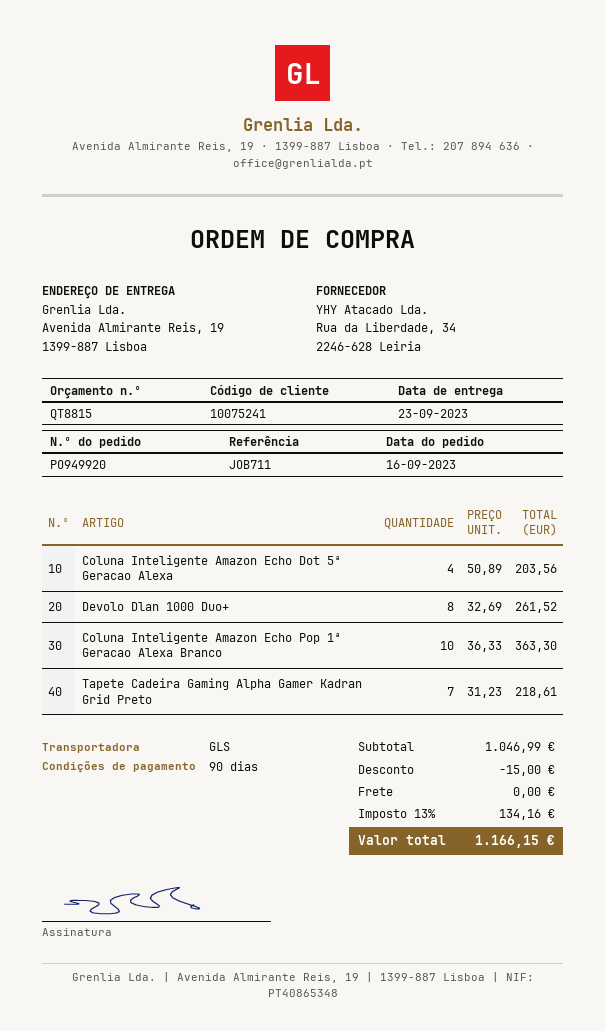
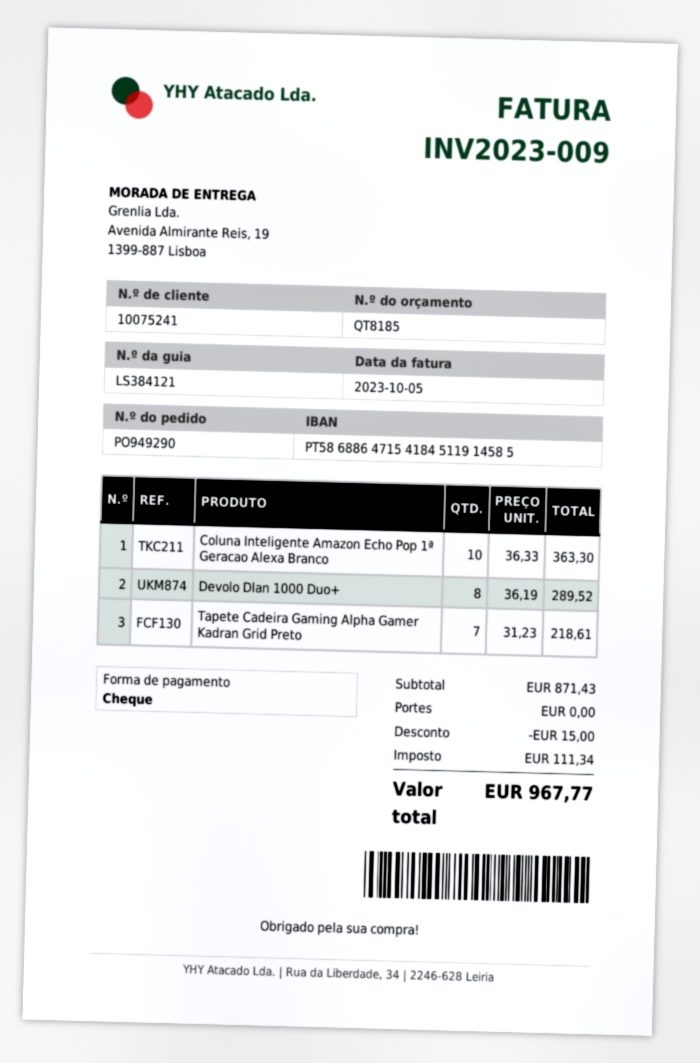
quote number: QT8815 -> QT8185
order number: PO949920 -> PO949290
Coluna Inteligente Amazon Echo Dot 5ª Geracao Alexa: 4 x 50.89 = 203.56 -> none
Devolo Dlan 1000 Duo+: 8 x 32.69 = 261.52 -> 8 x 36.19 = 289.52
subtotal: 1046.99 -> 871.43
tax: 134.16 -> 111.34
total: 1166.15 -> 967.77

